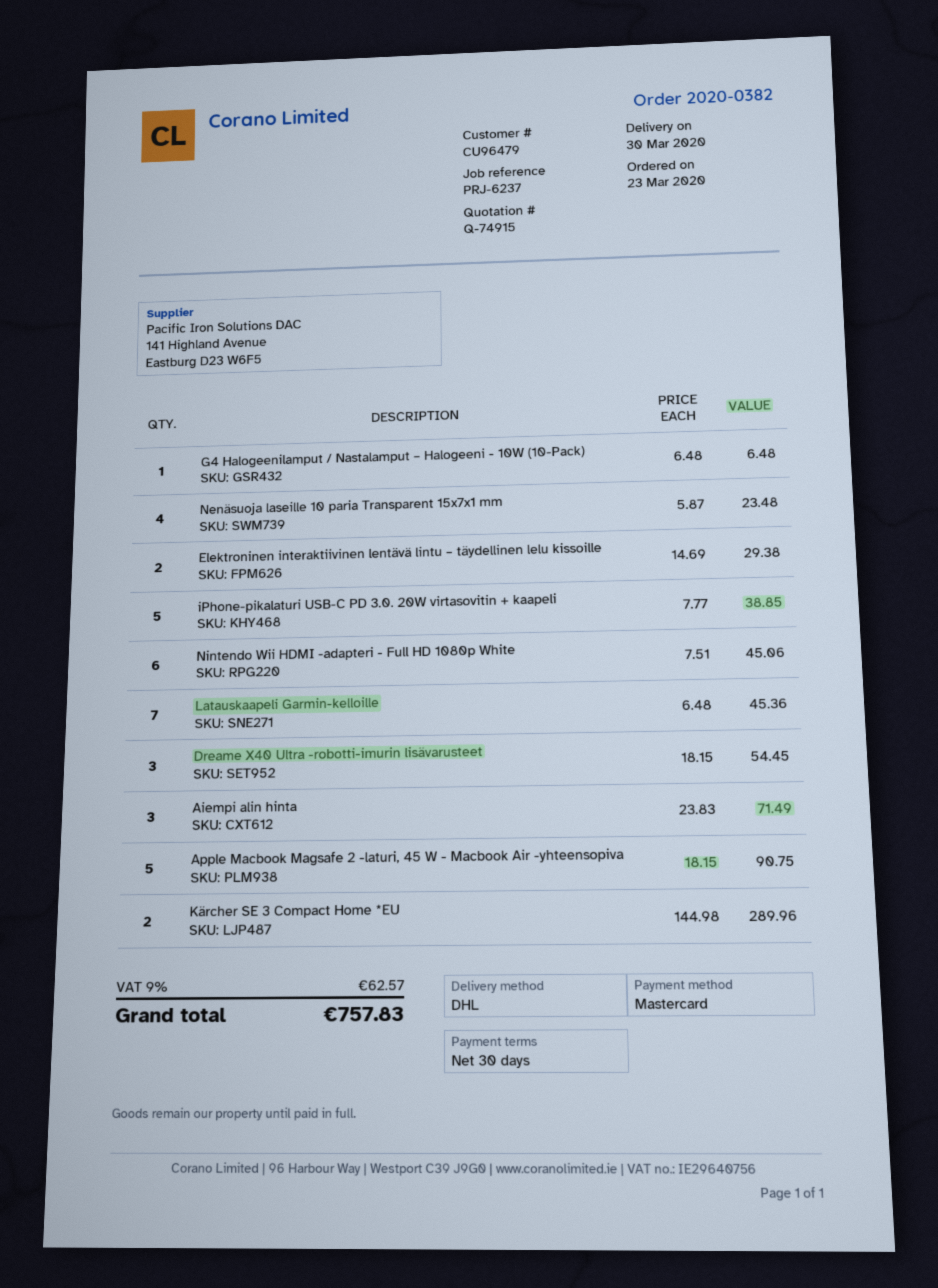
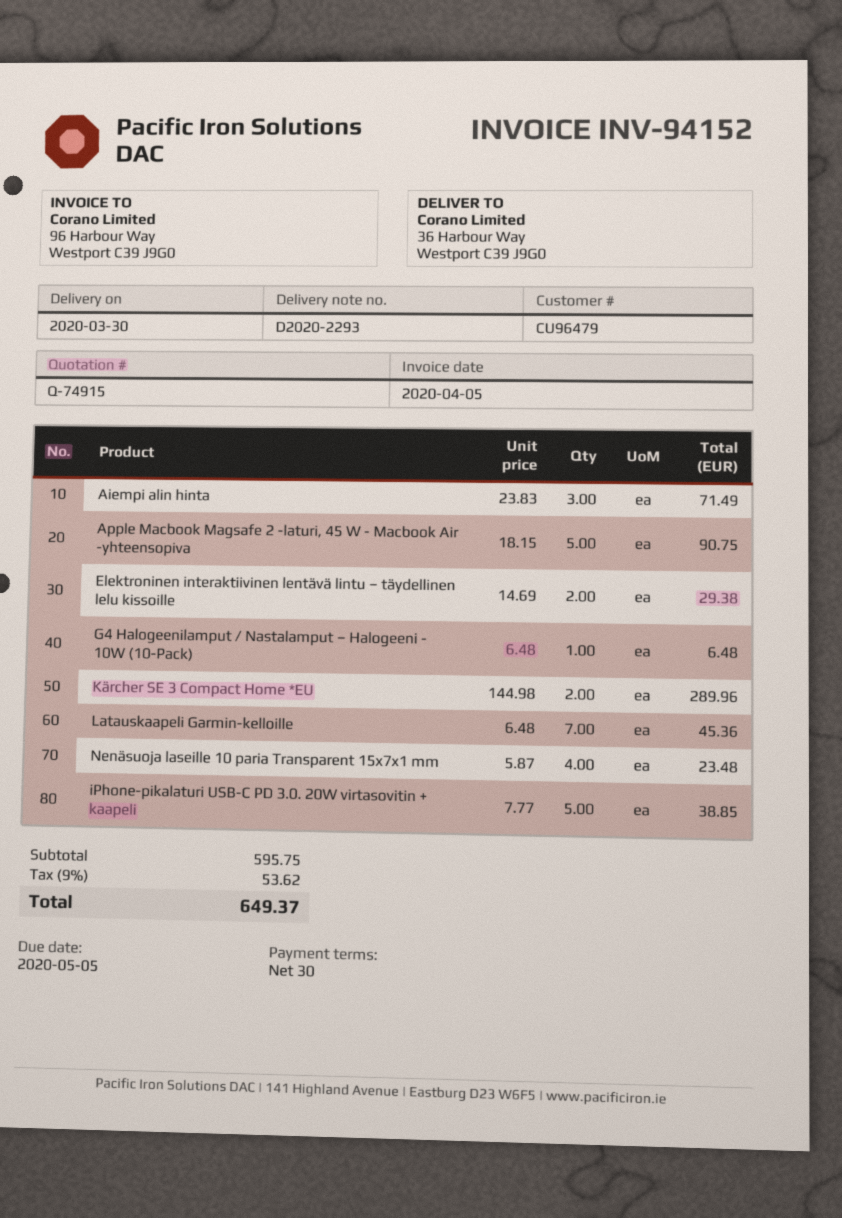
Nintendo Wii HDMI -adapteri - Full HD 1080p White: 6 x 7.51 = 45.06 -> none
Dreame X40 Ultra -robotti-imurin lisävarusteet: 3 x 18.15 = 54.45 -> none
tax: 9% = 62.57 -> 9% = 53.62
total: 757.83 -> 649.37

